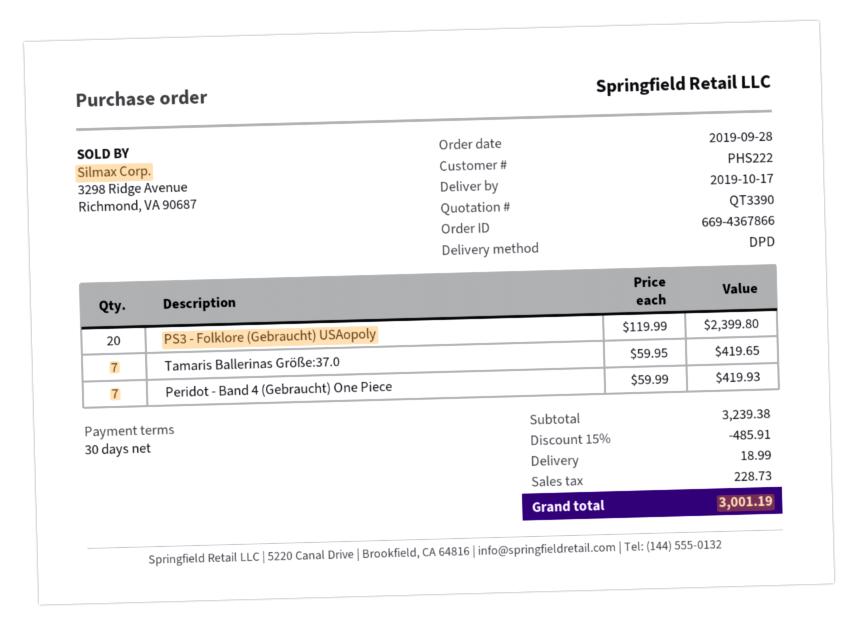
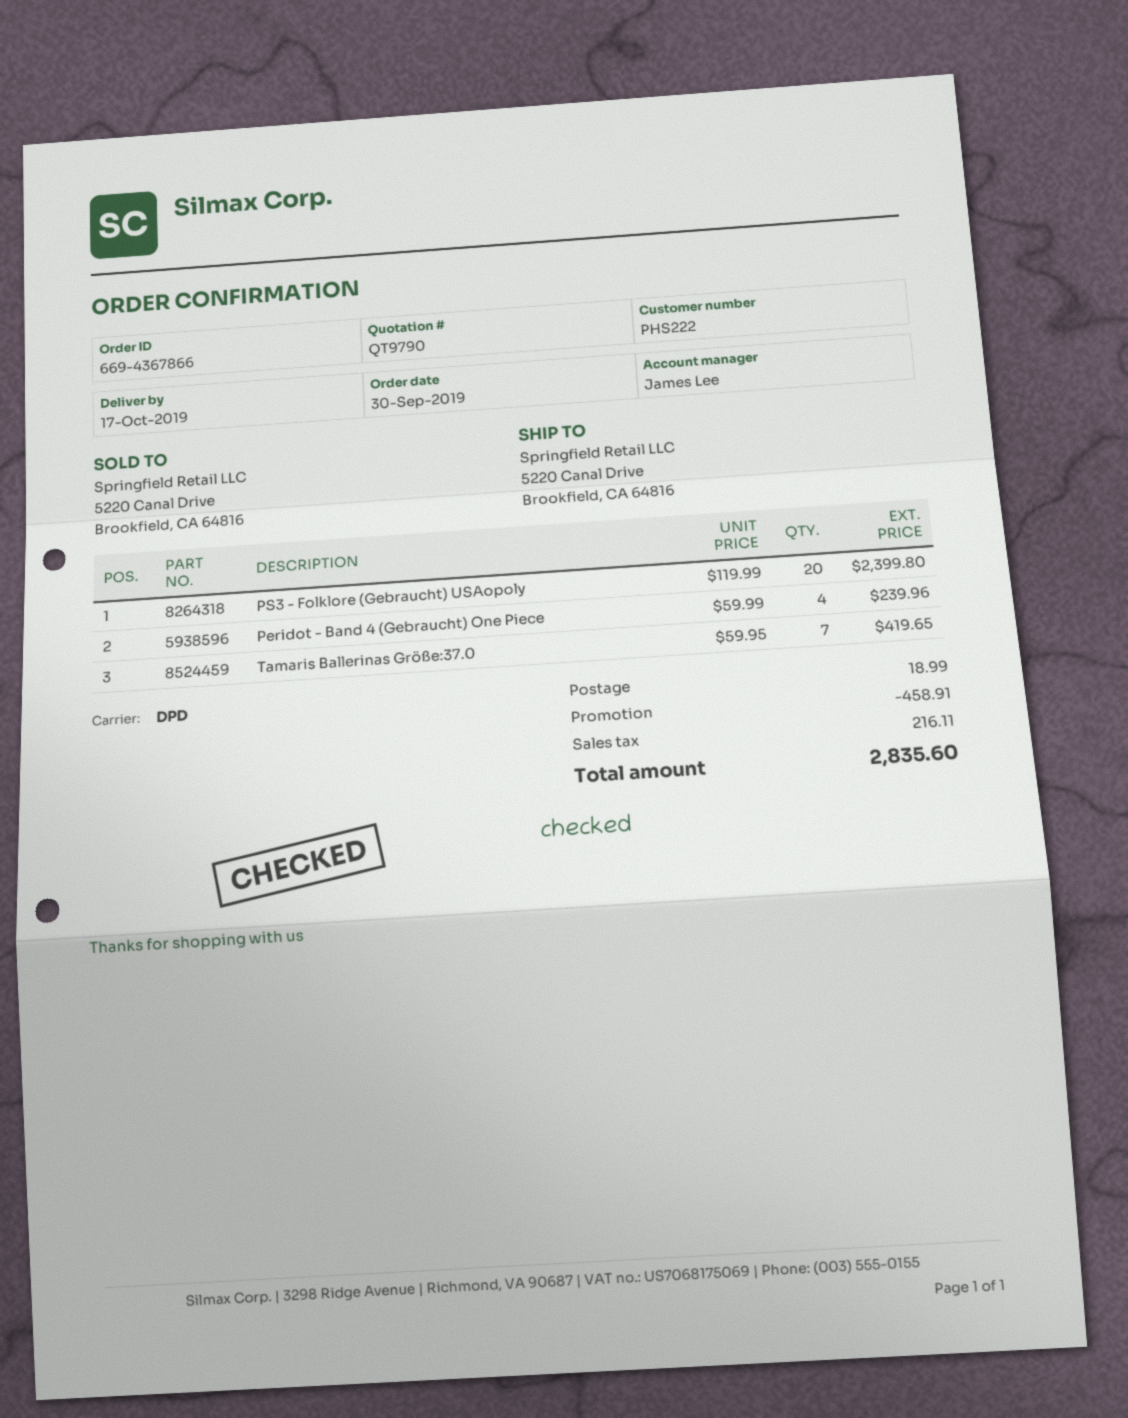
quote number: QT3390 -> QT9790
order date: 2019-09-28 -> 2019-09-30
Peridot - Band 4 (Gebraucht) One Piece: 7 x 59.99 = 419.93 -> 4 x 59.99 = 239.96
discount: 485.91 -> 458.91
tax: 228.73 -> 216.11
total: 3001.19 -> 2835.60

